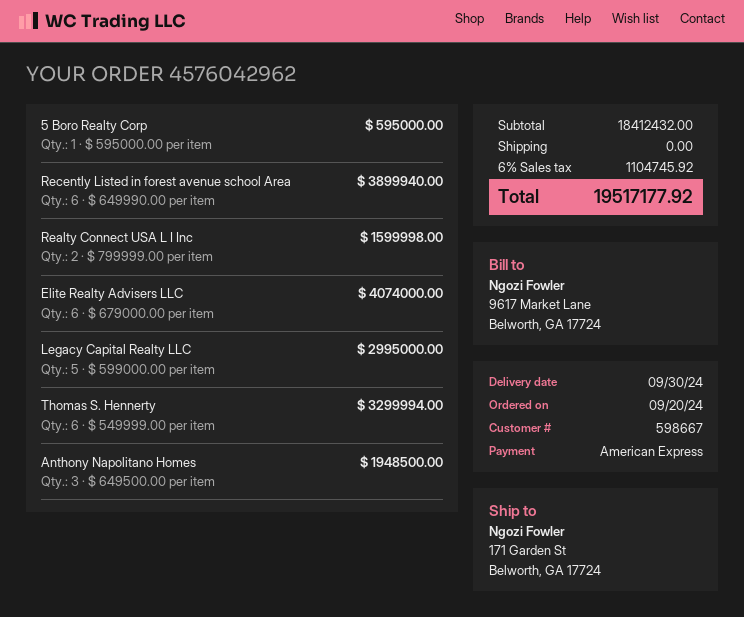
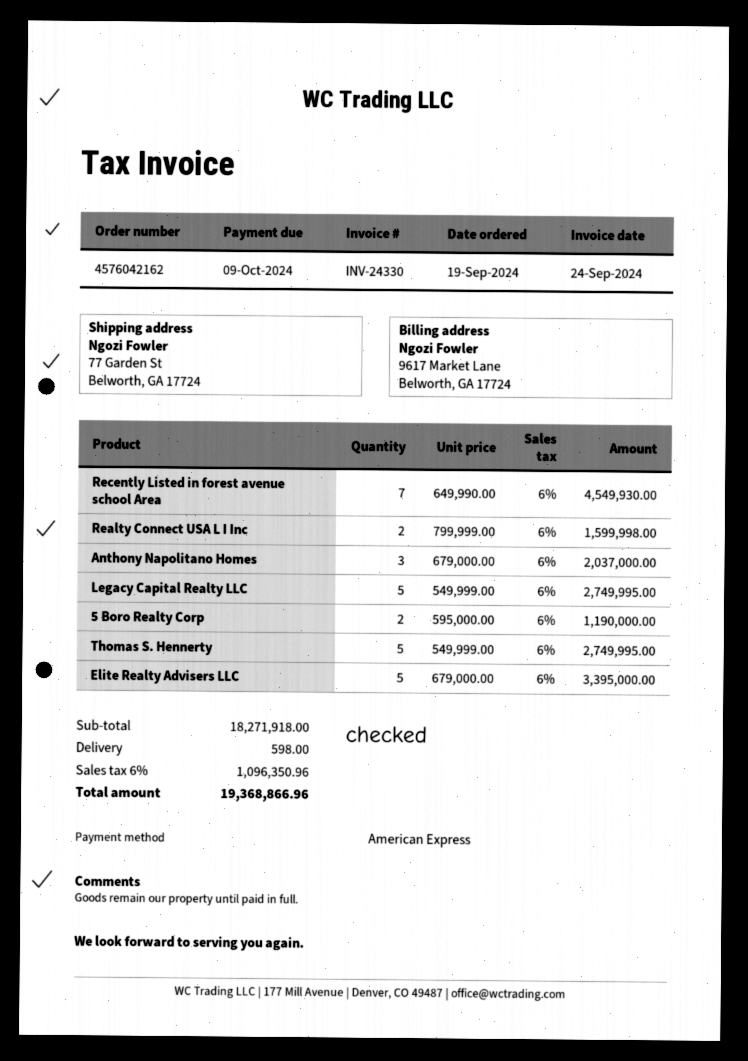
order number: 4576042962 -> 4576042162
order date: 2024-09-20 -> 2024-09-19
ship to: 171 Garden St, Belworth, GA 17724 -> 77 Garden St, Belworth, GA 17724
5 Boro Realty Corp: 1 x 595000.00 = 595000.00 -> 2 x 595000.00 = 1190000.00
Recently Listed in forest avenue school Area: 6 x 649990.00 = 3899940.00 -> 7 x 649990.00 = 4549930.00
Elite Realty Advisers LLC: 6 x 679000.00 = 4074000.00 -> 5 x 679000.00 = 3395000.00
Legacy Capital Realty LLC: 5 x 599000.00 = 2995000.00 -> 5 x 549999.00 = 2749995.00
Thomas S. Hennerty: 6 x 549999.00 = 3299994.00 -> 5 x 549999.00 = 2749995.00
Anthony Napolitano Homes: 3 x 649500.00 = 1948500.00 -> 3 x 679000.00 = 2037000.00
subtotal: 18412432.00 -> 18271918.00
shipping: 0.00 -> 598.00
tax: 6% = 1104745.92 -> 6% = 1096350.96
total: 19517177.92 -> 19368866.96

